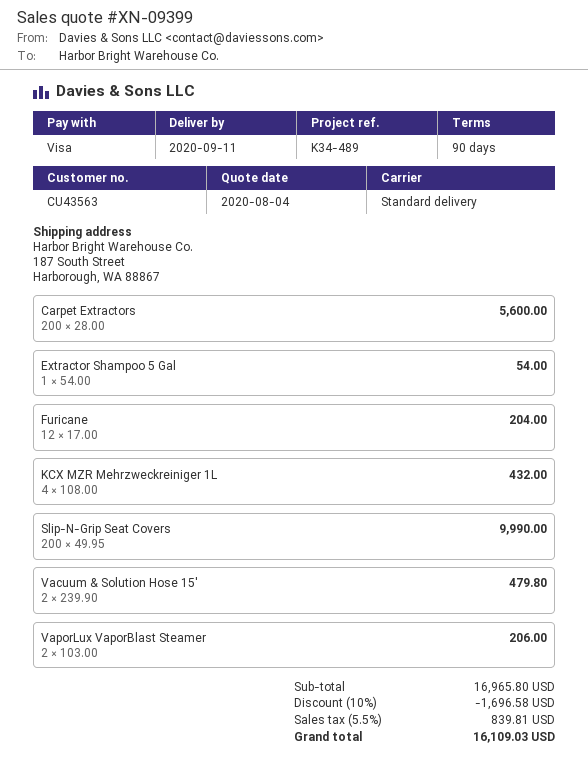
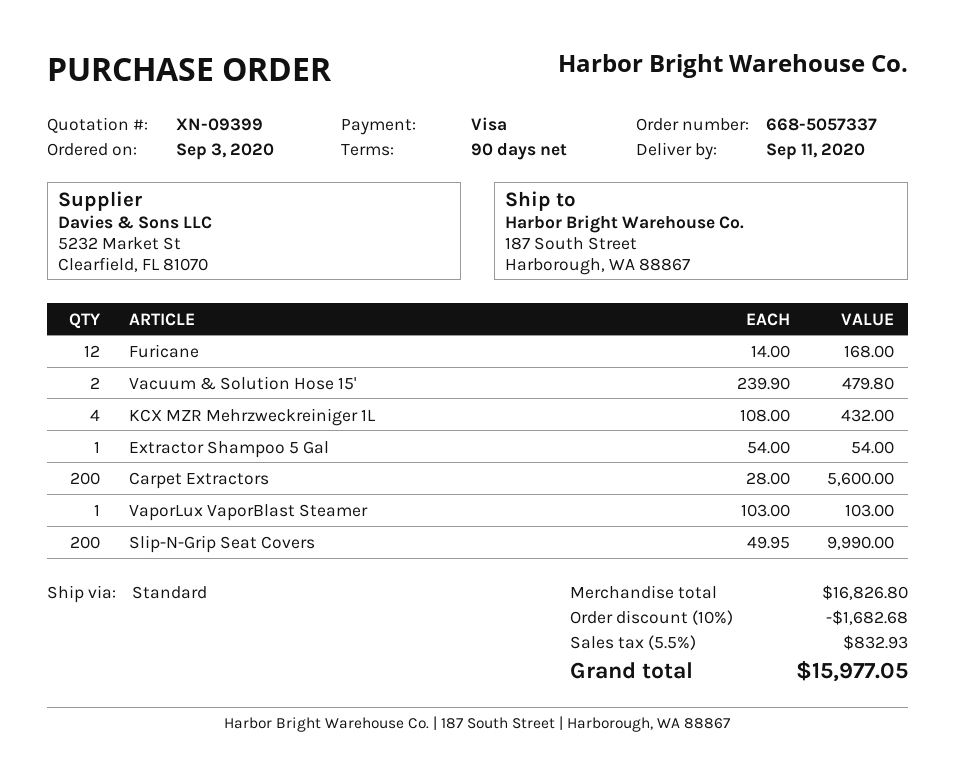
Furicane: 12 x 17.00 = 204.00 -> 12 x 14.00 = 168.00
VaporLux VaporBlast Steamer: 2 x 103.00 = 206.00 -> 1 x 103.00 = 103.00
subtotal: 16965.80 -> 16826.80
discount: 10% = 1696.58 -> 10% = 1682.68
tax: 5.5% = 839.81 -> 5.5% = 832.93
total: 16109.03 -> 15977.05

